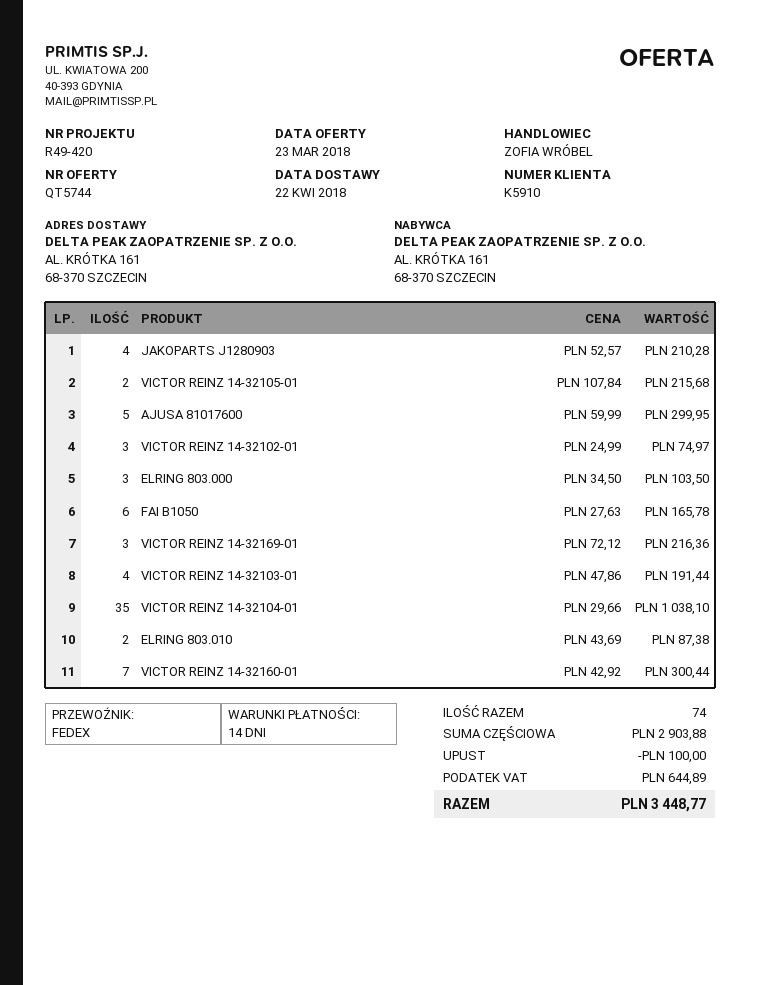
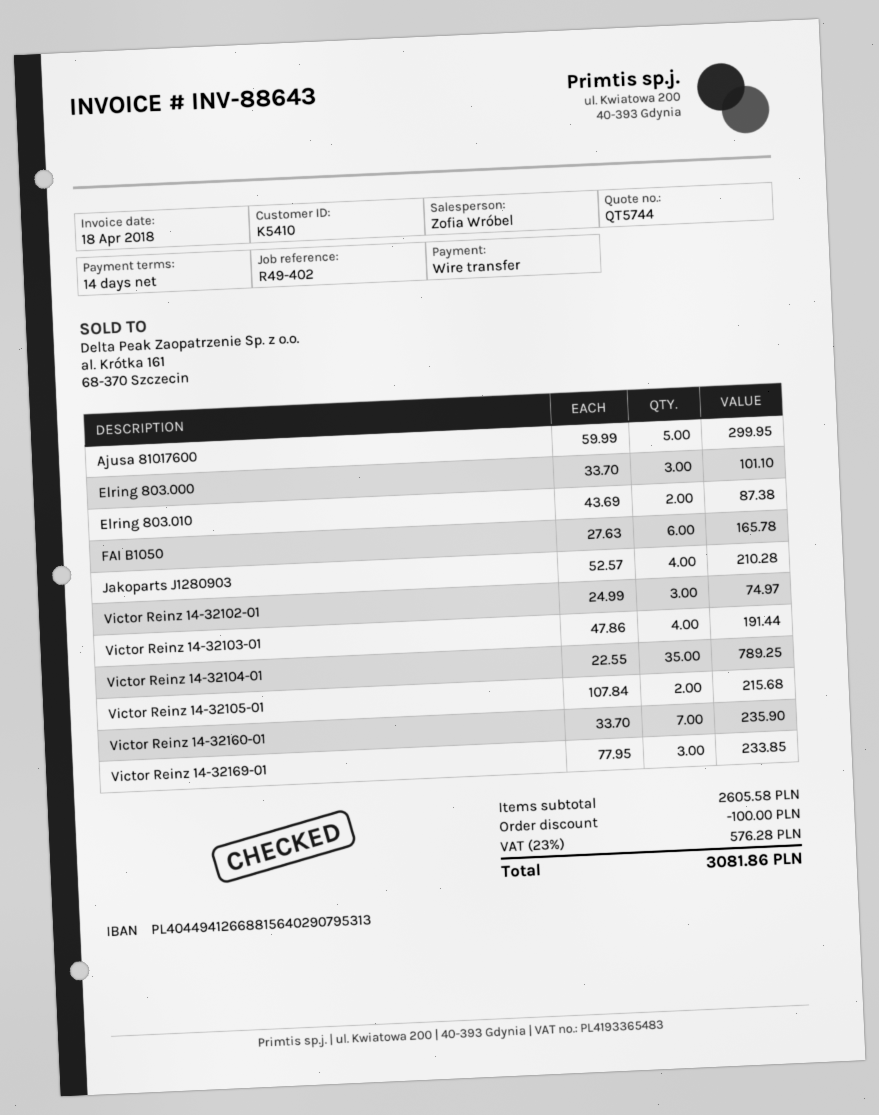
customer number: K5910 -> K5410
reference: R49-420 -> R49-402
ELRING 803.000: 3 x 34.50 = 103.50 -> 3 x 33.70 = 101.10
VICTOR REINZ 14-32169-01: 3 x 72.12 = 216.36 -> 3 x 77.95 = 233.85
VICTOR REINZ 14-32104-01: 35 x 29.66 = 1038.10 -> 35 x 22.55 = 789.25
VICTOR REINZ 14-32160-01: 7 x 42.92 = 300.44 -> 7 x 33.70 = 235.90
subtotal: 2903.88 -> 2605.58
tax: 644.89 -> 576.28
total: 3448.77 -> 3081.86

